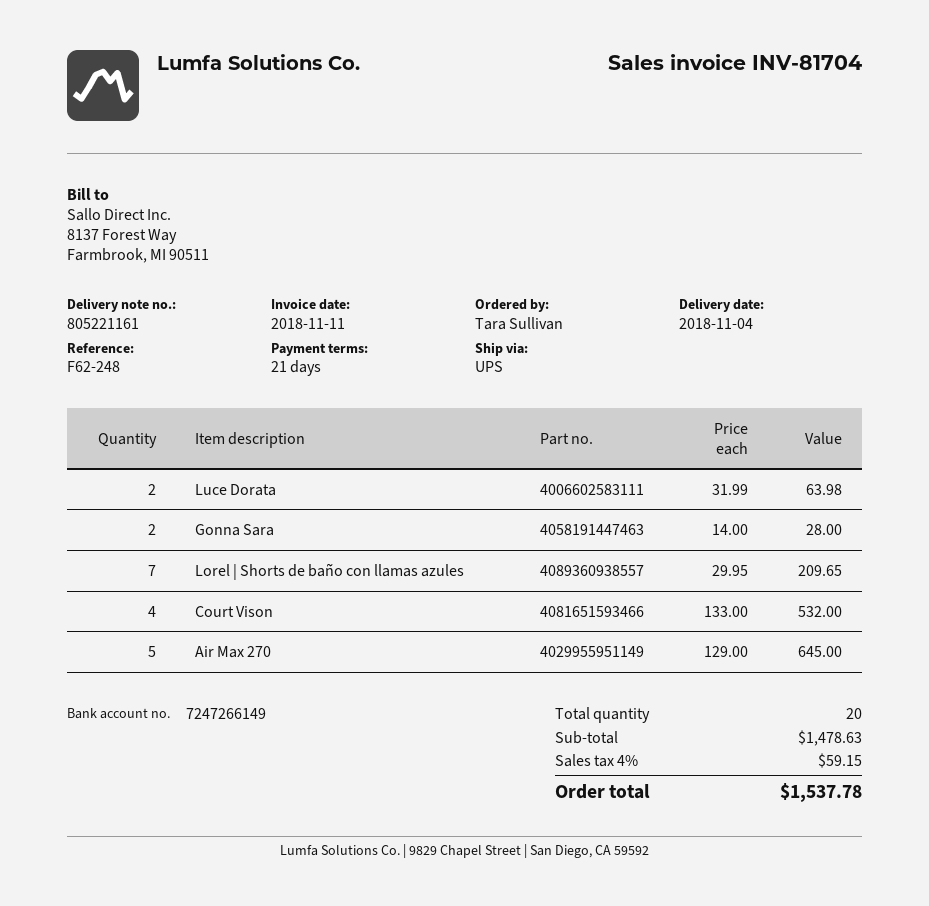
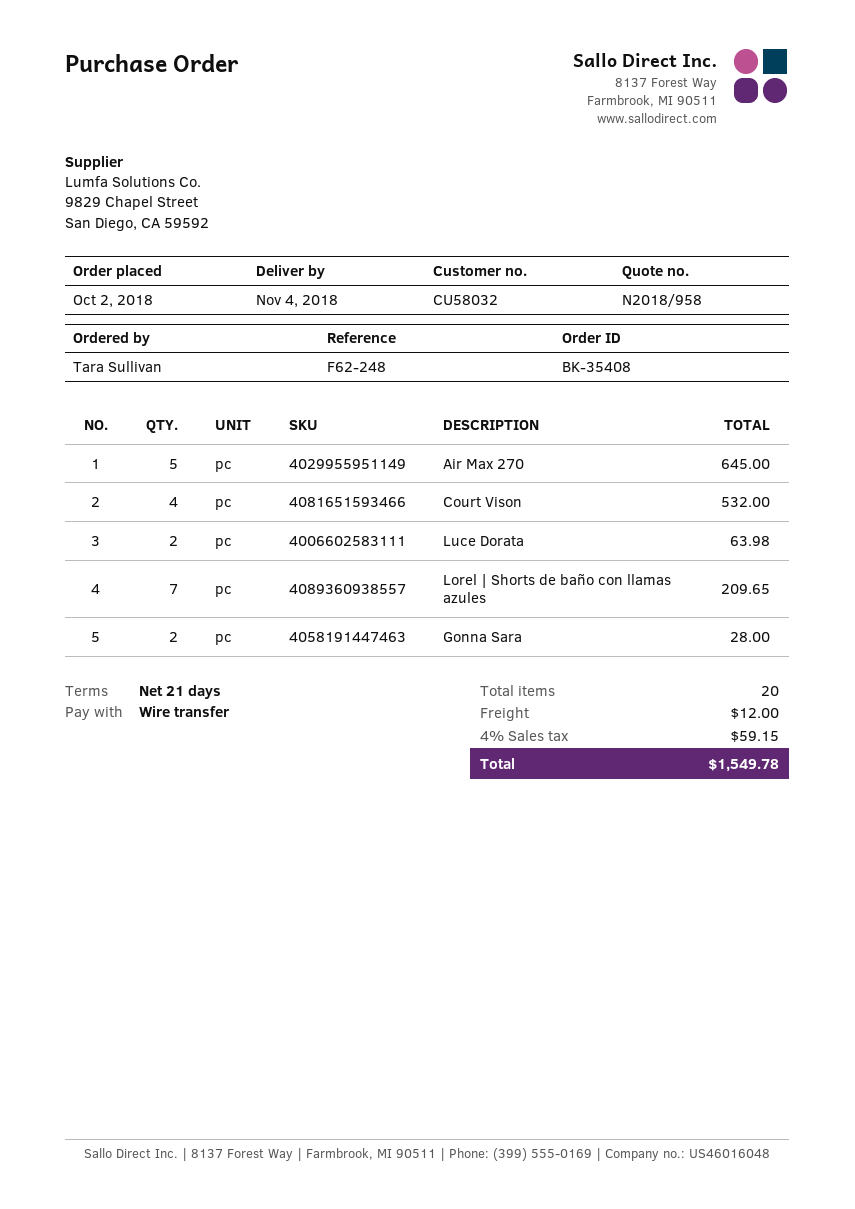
shipping: none -> 12.00
total: 1537.78 -> 1549.78

